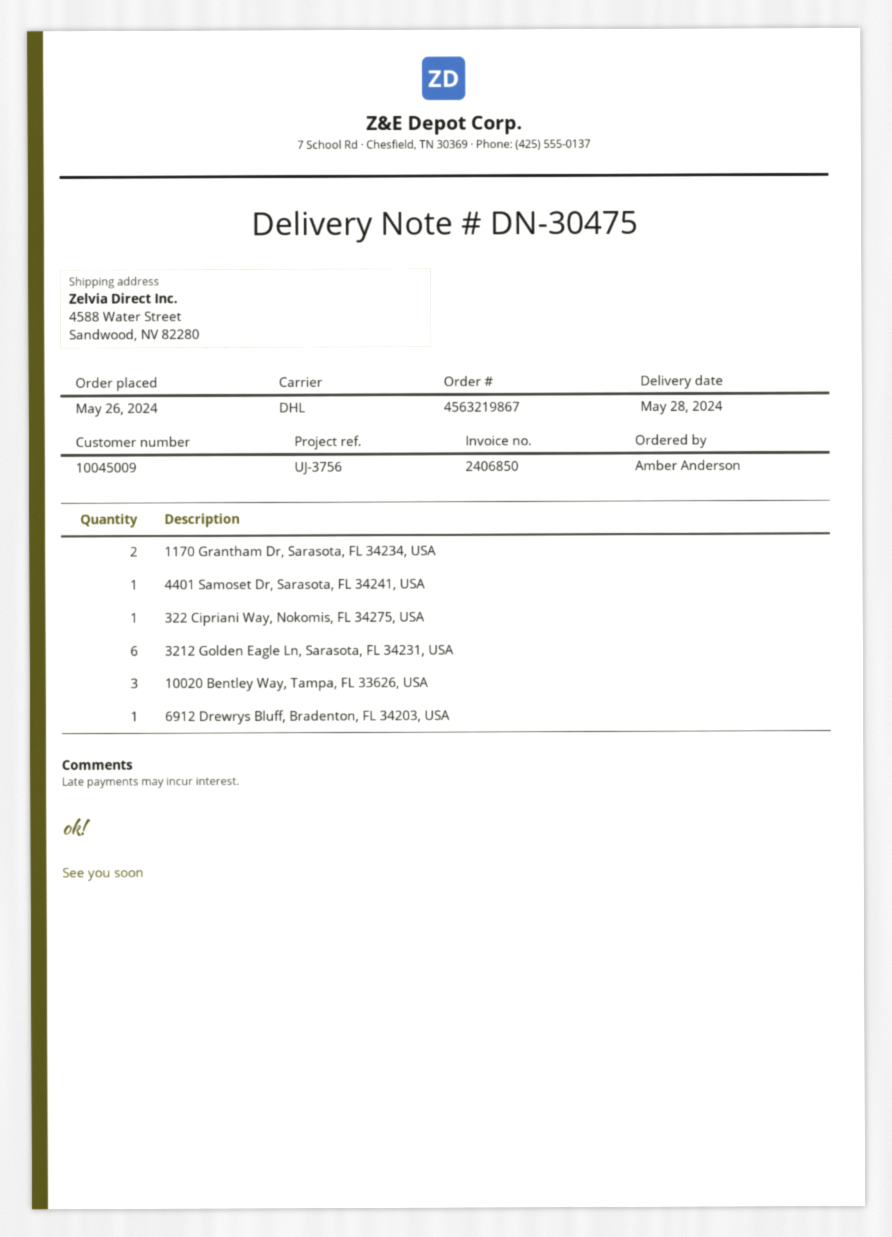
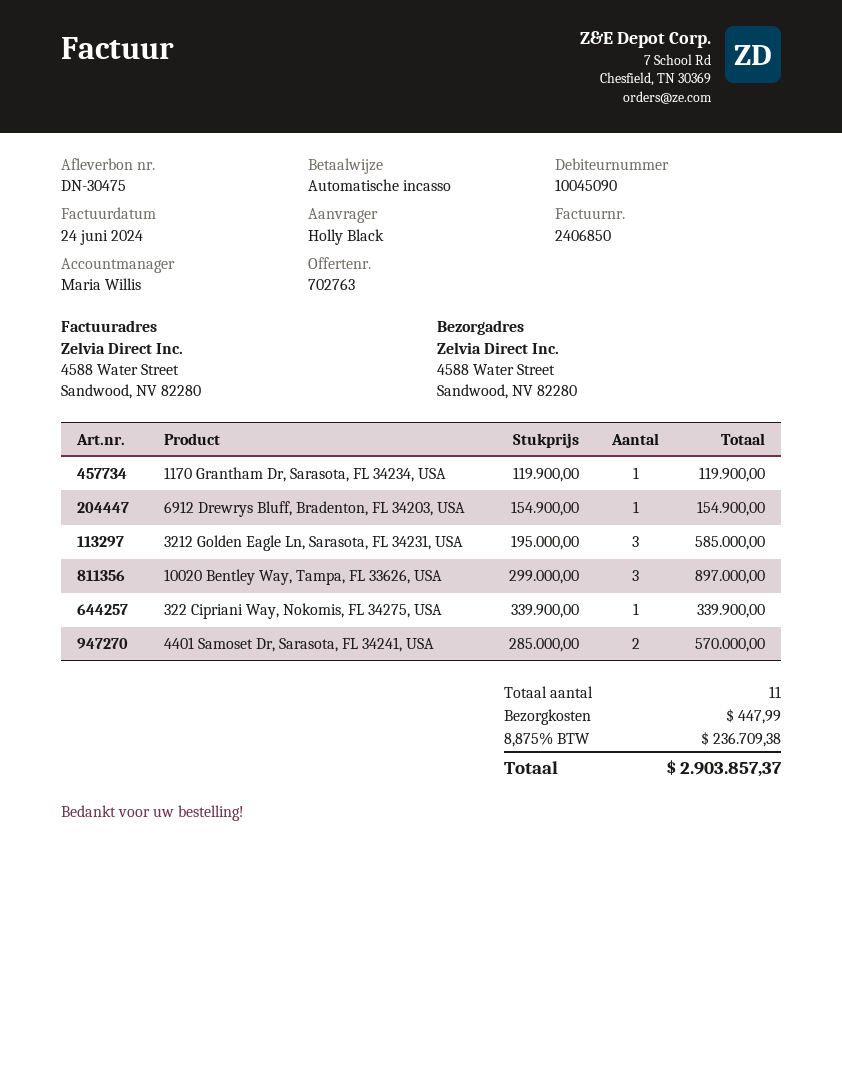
customer number: 10045009 -> 10045090
ordered by: Amber Anderson -> Holly Black
1170 Grantham Dr, Sarasota, FL 34234, USA: 2 -> 1
4401 Samoset Dr, Sarasota, FL 34241, USA: 1 -> 2
3212 Golden Eagle Ln, Sarasota, FL 34231, USA: 6 -> 3

